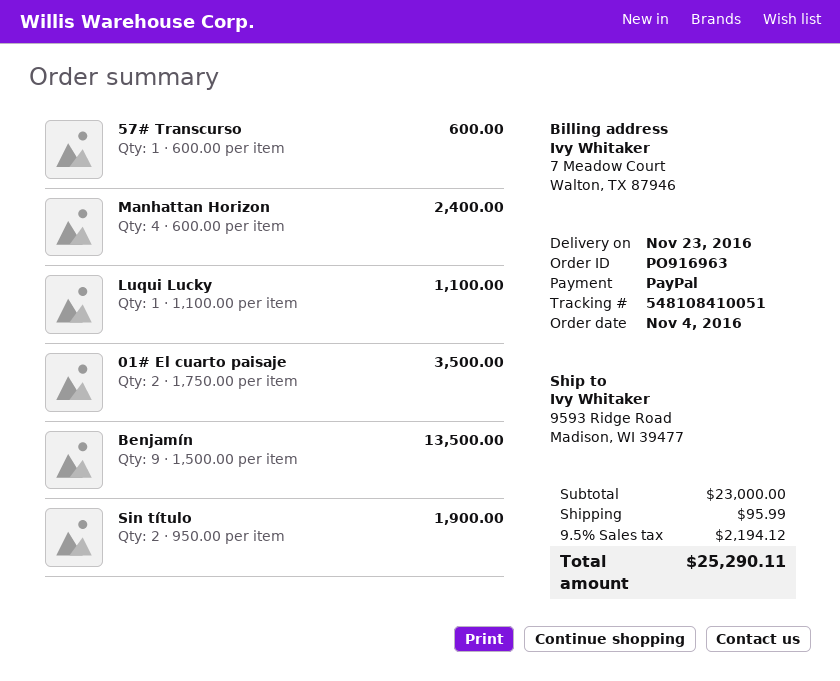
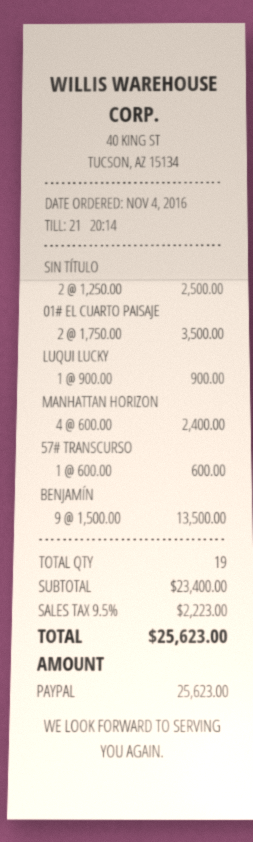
Luqui Lucky: 1 x 1100.00 = 1100.00 -> 1 x 900.00 = 900.00
Sin título: 2 x 950.00 = 1900.00 -> 2 x 1250.00 = 2500.00
subtotal: 23000.00 -> 23400.00
shipping: 95.99 -> none
tax: 9.5% = 2194.12 -> 9.5% = 2223.00
total: 25290.11 -> 25623.00

